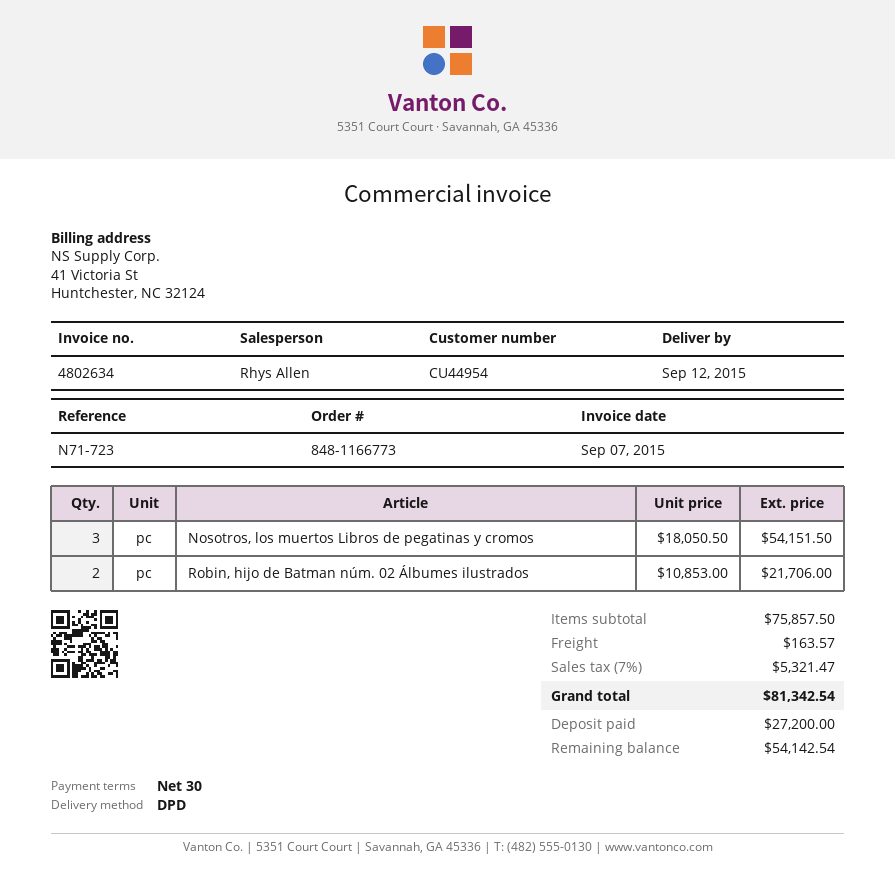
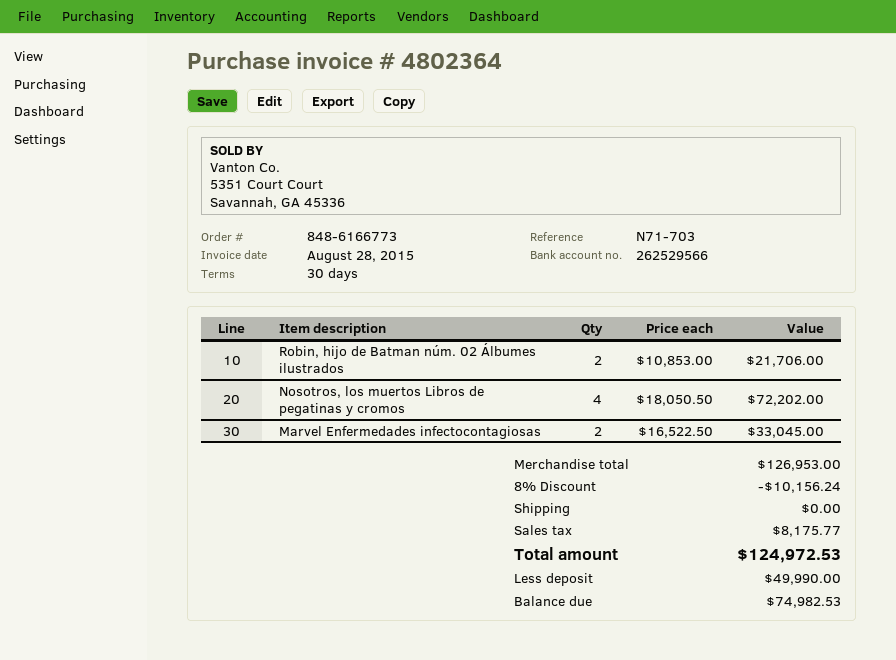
order number: 848-1166773 -> 848-6166773
invoice number: 4802634 -> 4802364
invoice date: 2015-09-07 -> 2015-08-28
reference: N71-723 -> N71-703
Nosotros, los muertos Libros de pegatinas y cromos: 3 x 18050.50 = 54151.50 -> 4 x 18050.50 = 72202.00
Marvel Enfermedades infectocontagiosas: none -> 2 x 16522.50 = 33045.00
subtotal: 75857.50 -> 126953.00
discount: none -> 8% = 10156.24
shipping: 163.57 -> 0.00
tax: 5321.47 -> 8175.77
total: 81342.54 -> 124972.53
deposit: 27200.00 -> 49990.00
balance: 54142.54 -> 74982.53

